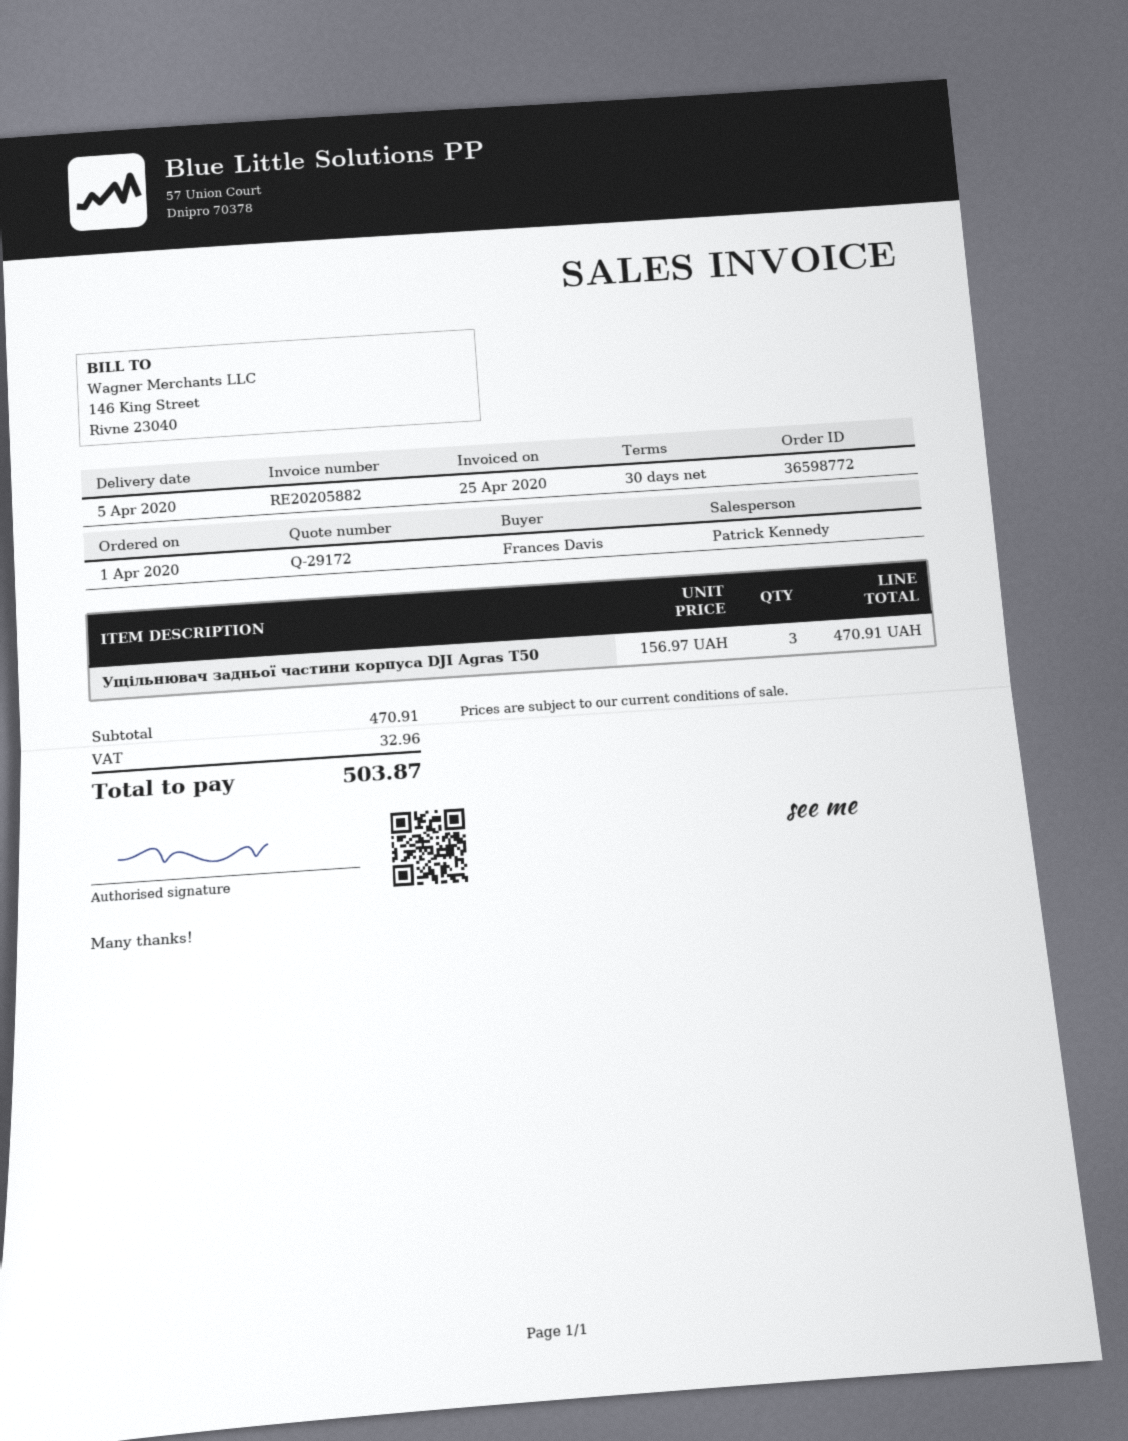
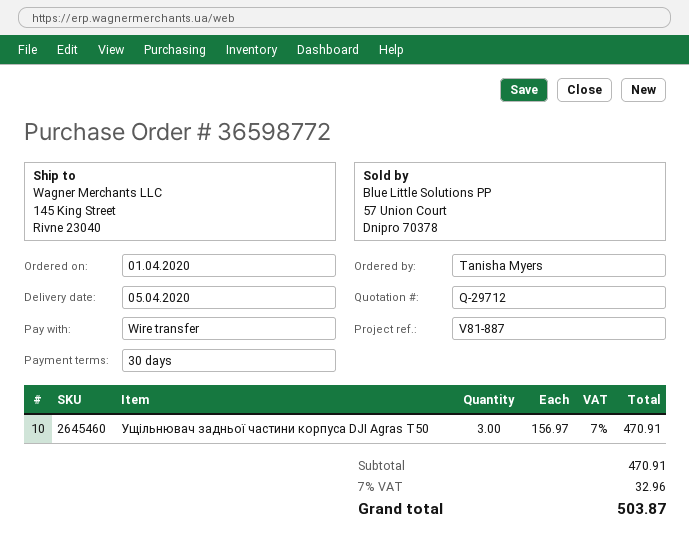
quote number: Q-29172 -> Q-29712
ordered by: Frances Davis -> Tanisha Myers

